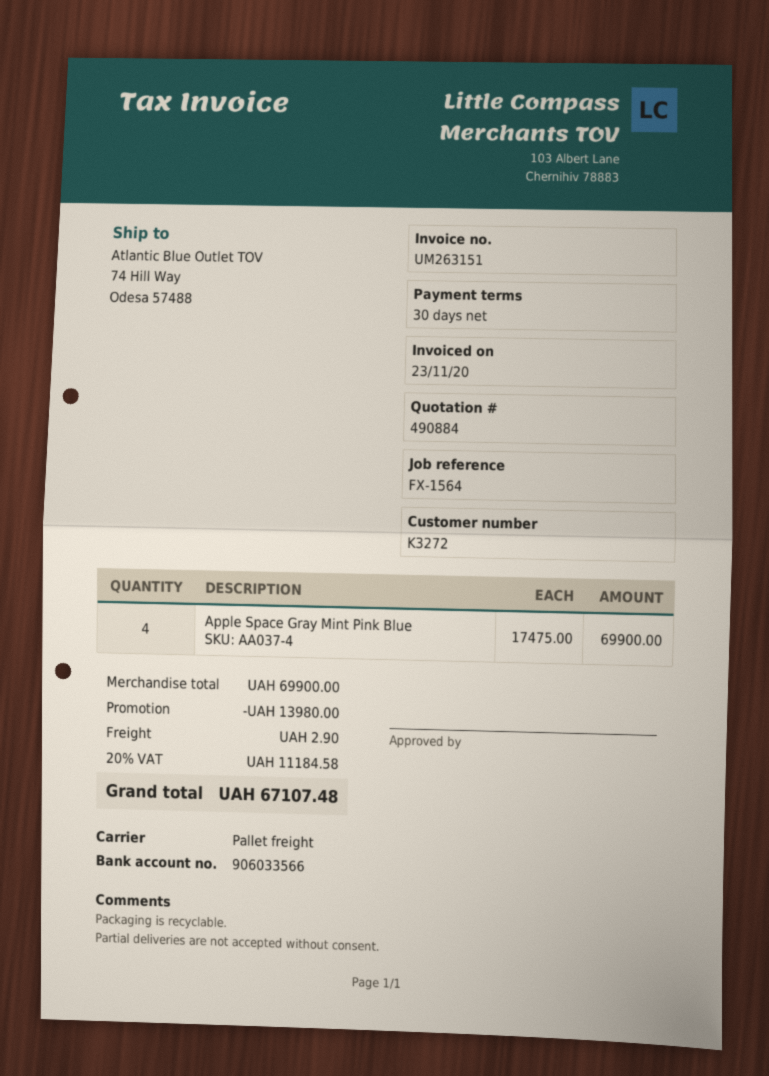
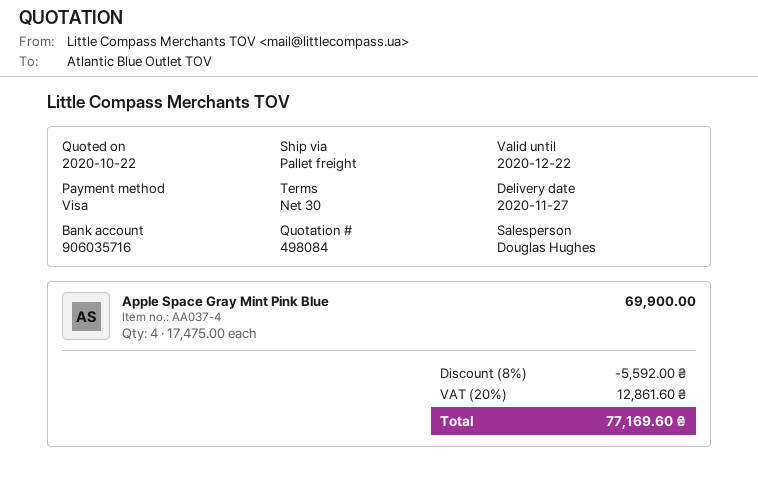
quote number: 490884 -> 498084
bank account: 906033566 -> 906035716
discount: 13980.00 -> 5592.00
shipping: 2.90 -> none
tax: 20% = 11184.58 -> 20% = 12861.60
total: 67107.48 -> 77169.60

